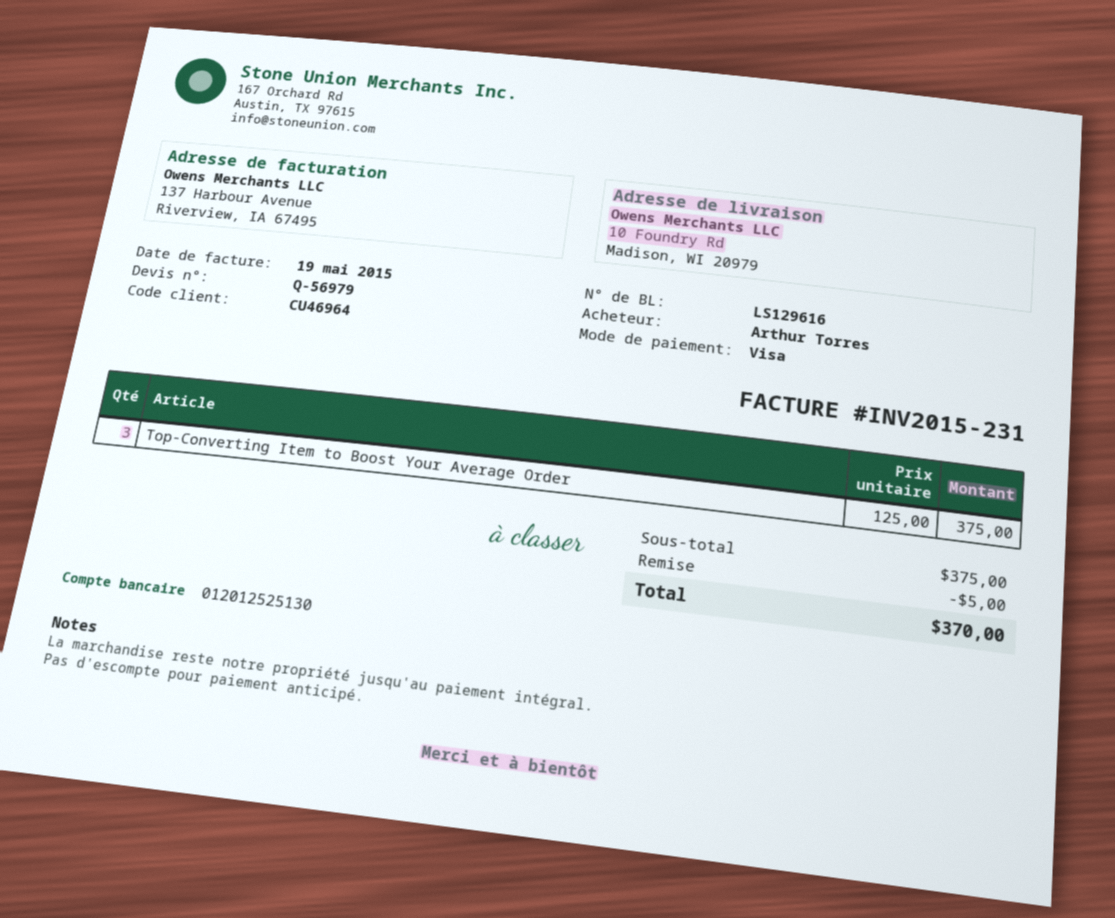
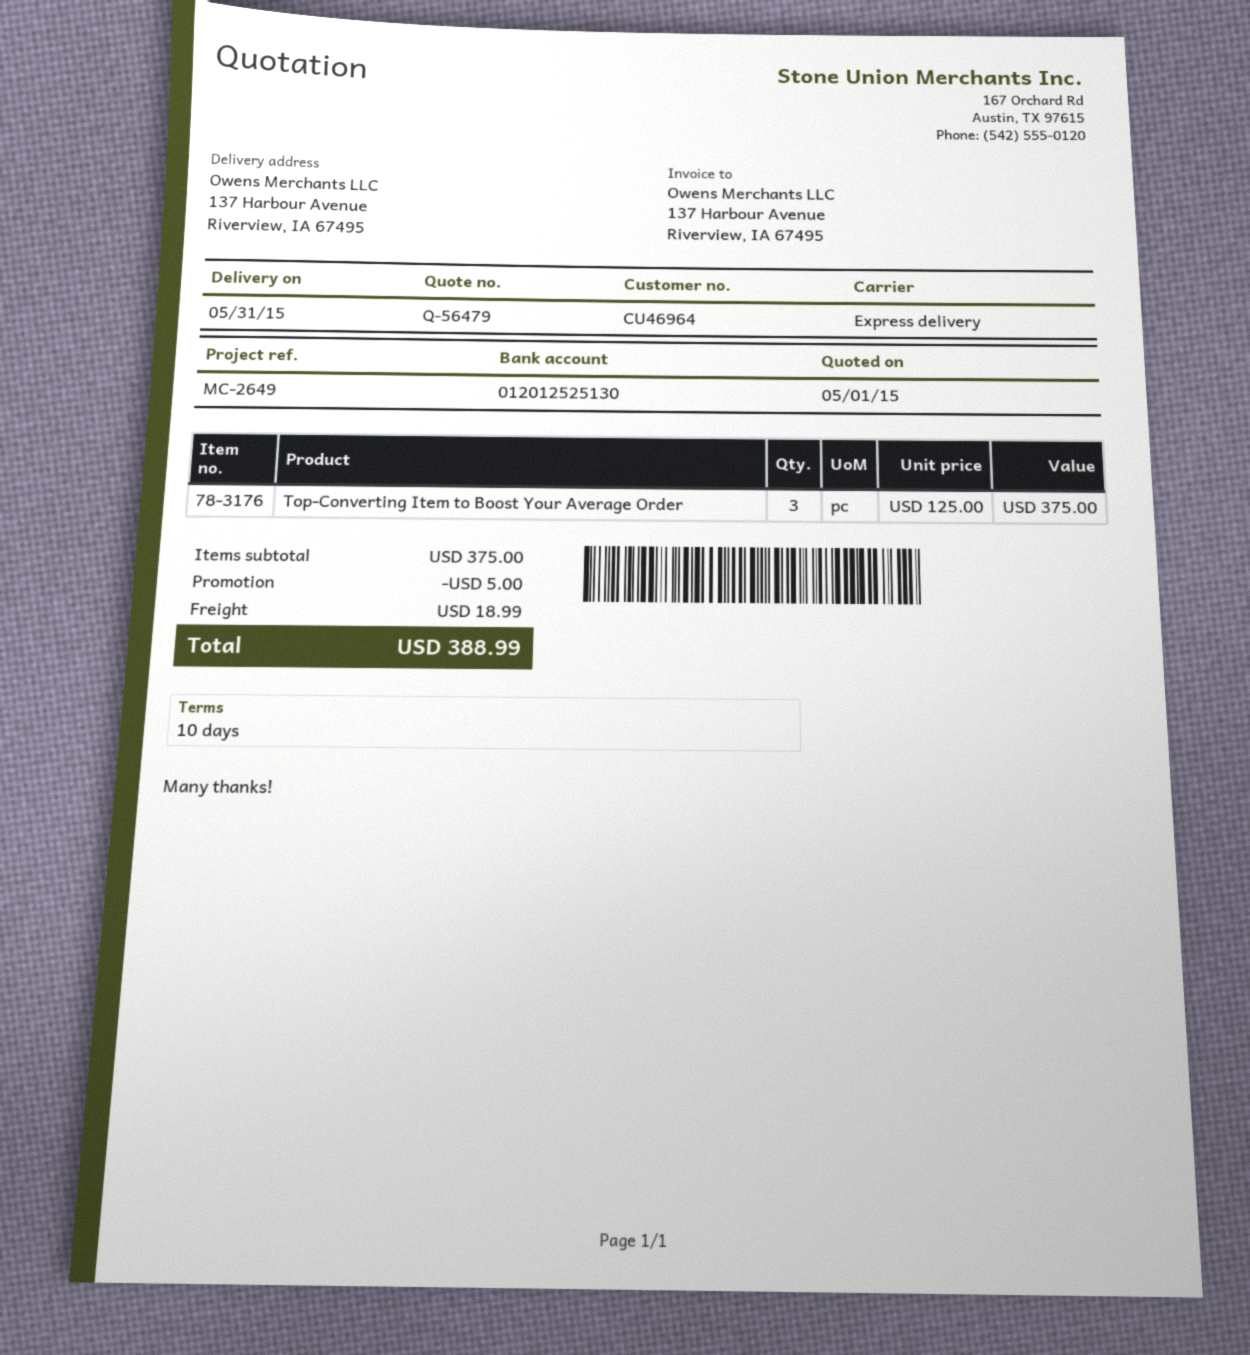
quote number: Q-56979 -> Q-56479
ship to: 10 Foundry Rd, Madison, WI 20979 -> 137 Harbour Avenue, Riverview, IA 67495
shipping: none -> 18.99
total: 370.00 -> 388.99

